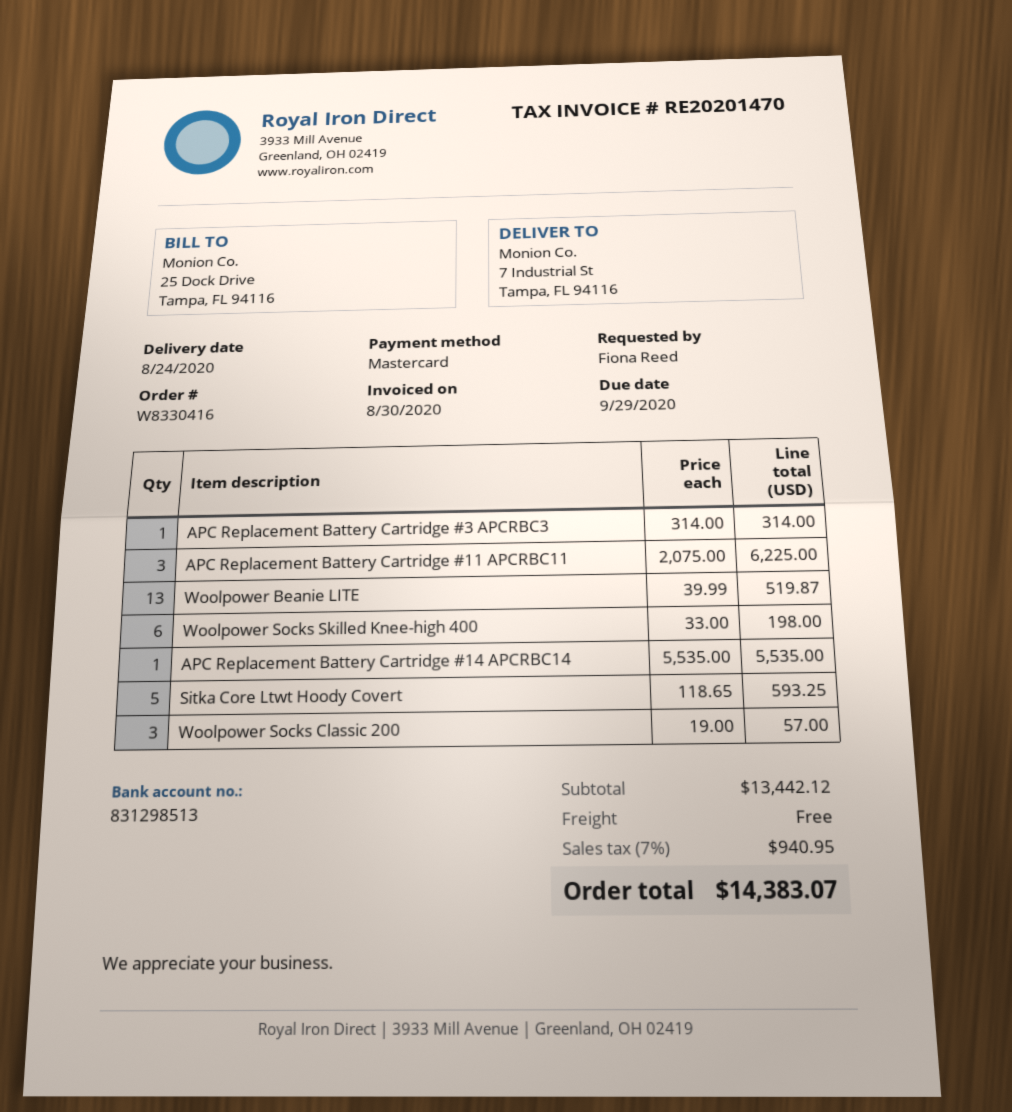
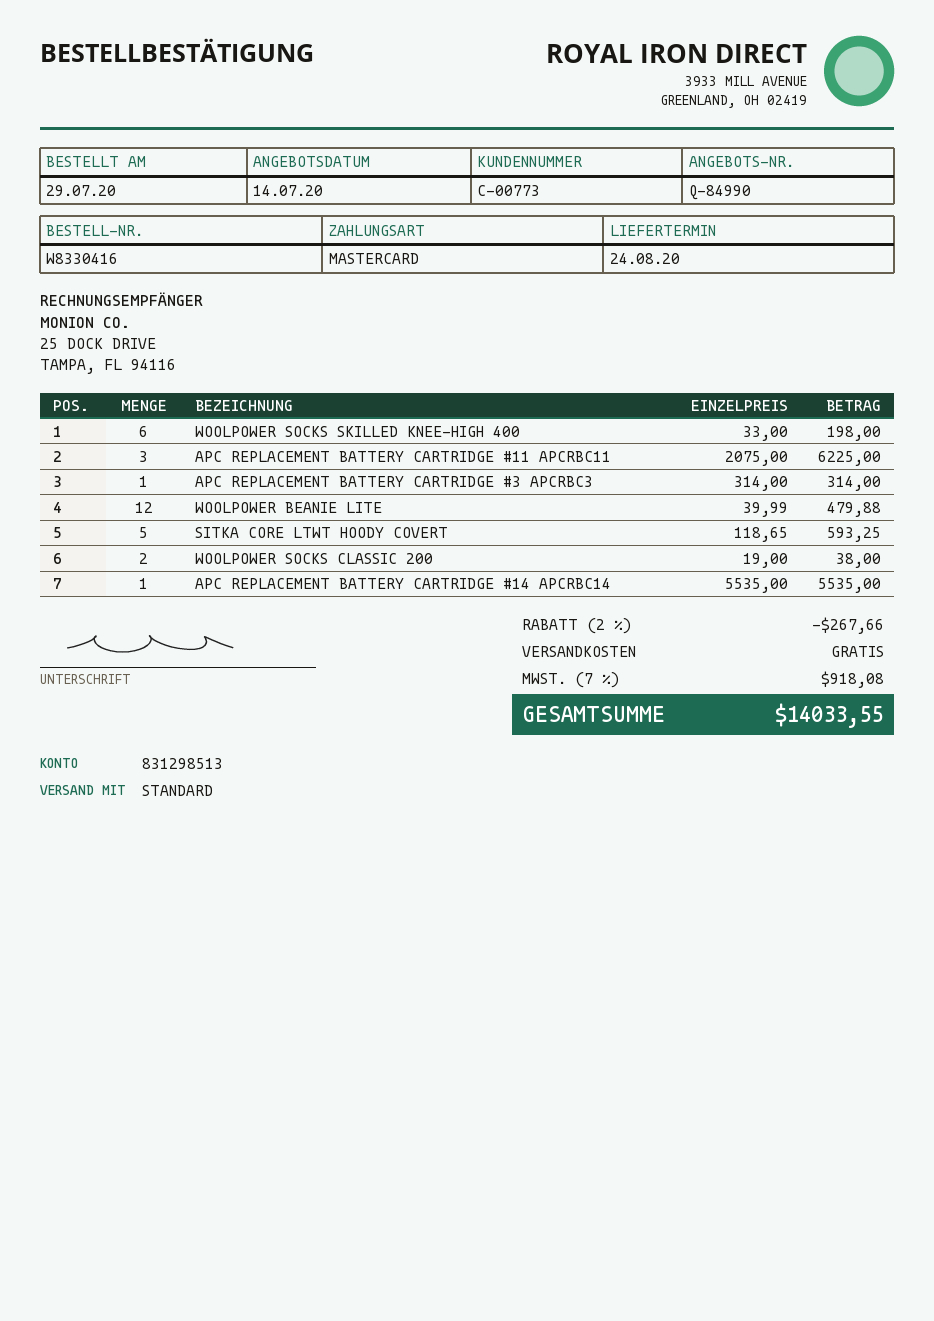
Woolpower Beanie LITE: 13 x 39.99 = 519.87 -> 12 x 39.99 = 479.88
Woolpower Socks Classic 200: 3 x 19.00 = 57.00 -> 2 x 19.00 = 38.00
discount: none -> 2% = 267.66
tax: 7% = 940.95 -> 7% = 918.08
total: 14383.07 -> 14033.55

